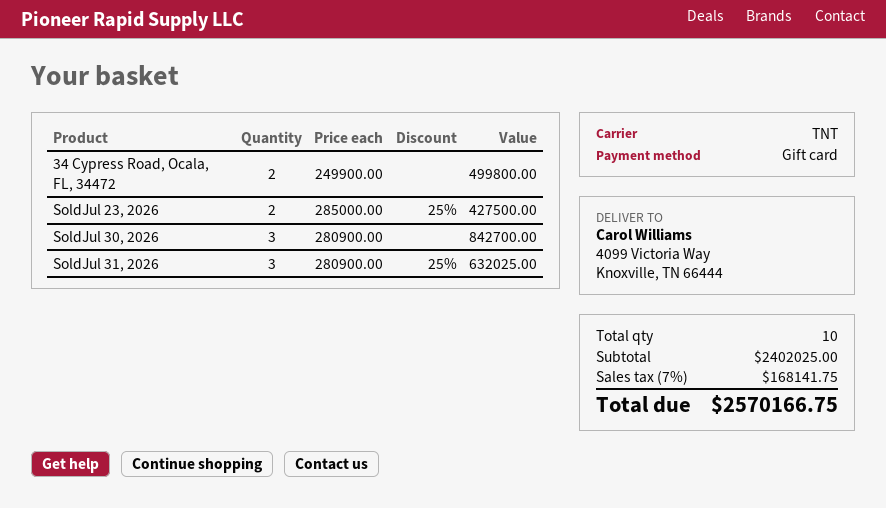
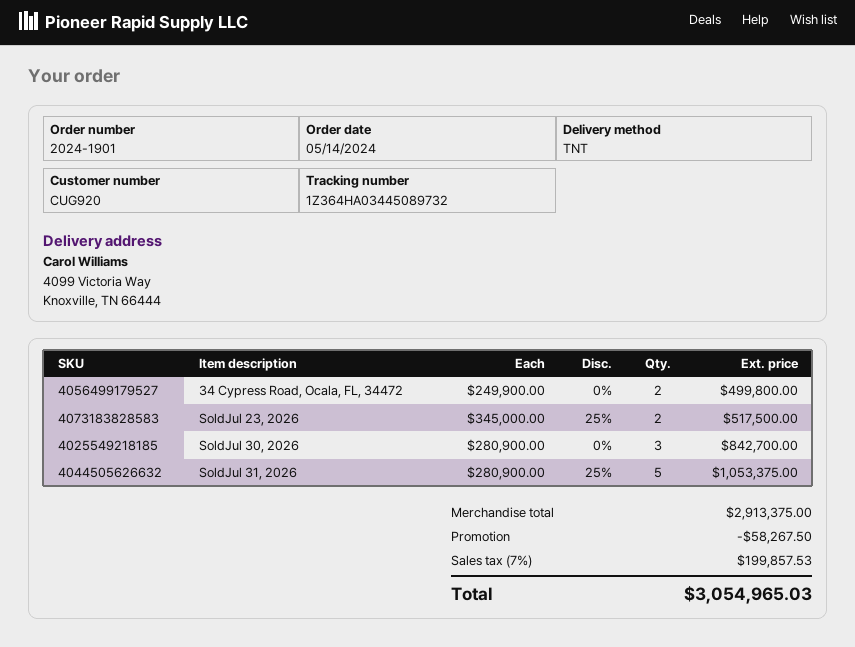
SoldJul 23, 2026: 2 x 285000.00 - 25% = 427500.00 -> 2 x 345000.00 - 25% = 517500.00
SoldJul 31, 2026: 3 x 280900.00 - 25% = 632025.00 -> 5 x 280900.00 - 25% = 1053375.00
subtotal: 2402025.00 -> 2913375.00
discount: none -> 58267.50
tax: 7% = 168141.75 -> 7% = 199857.53
total: 2570166.75 -> 3054965.03

